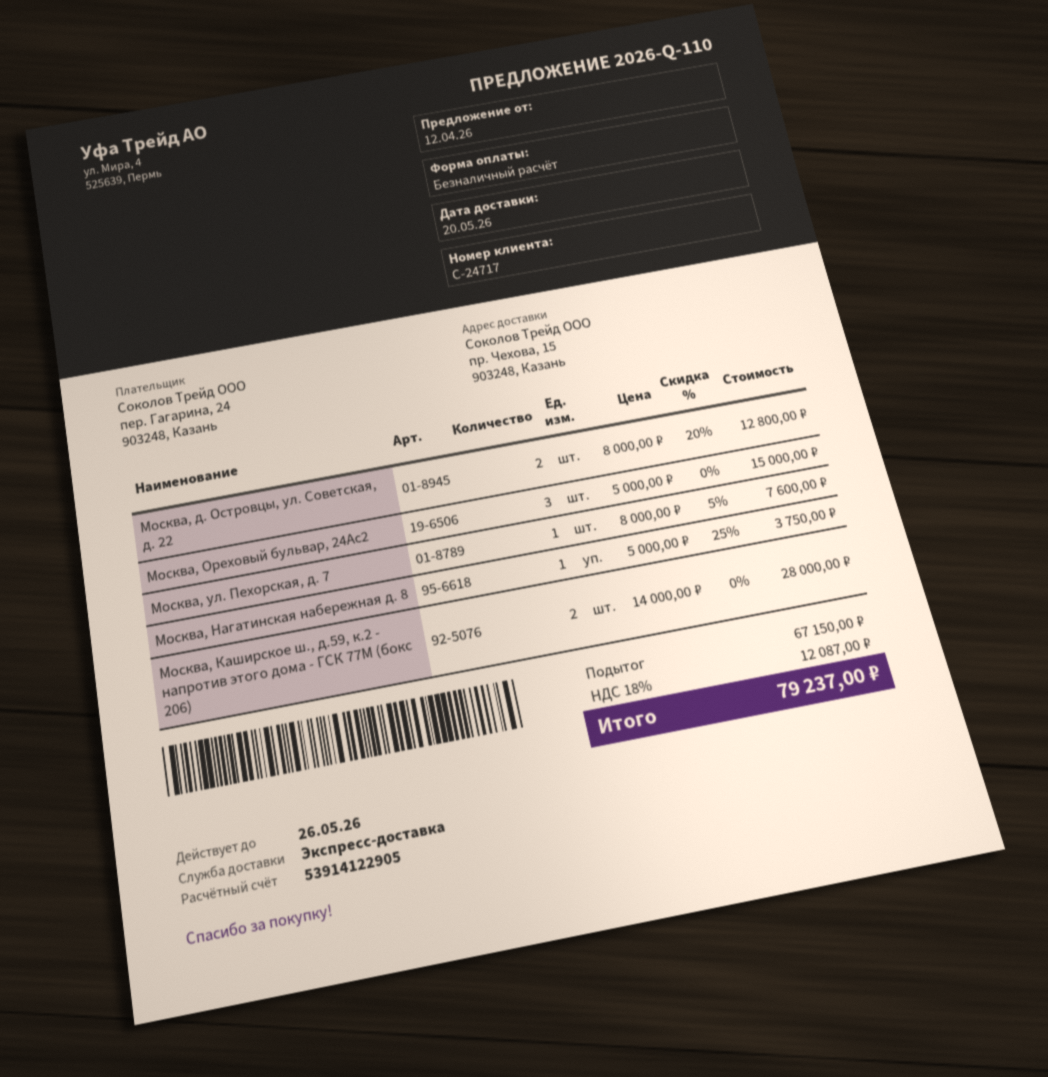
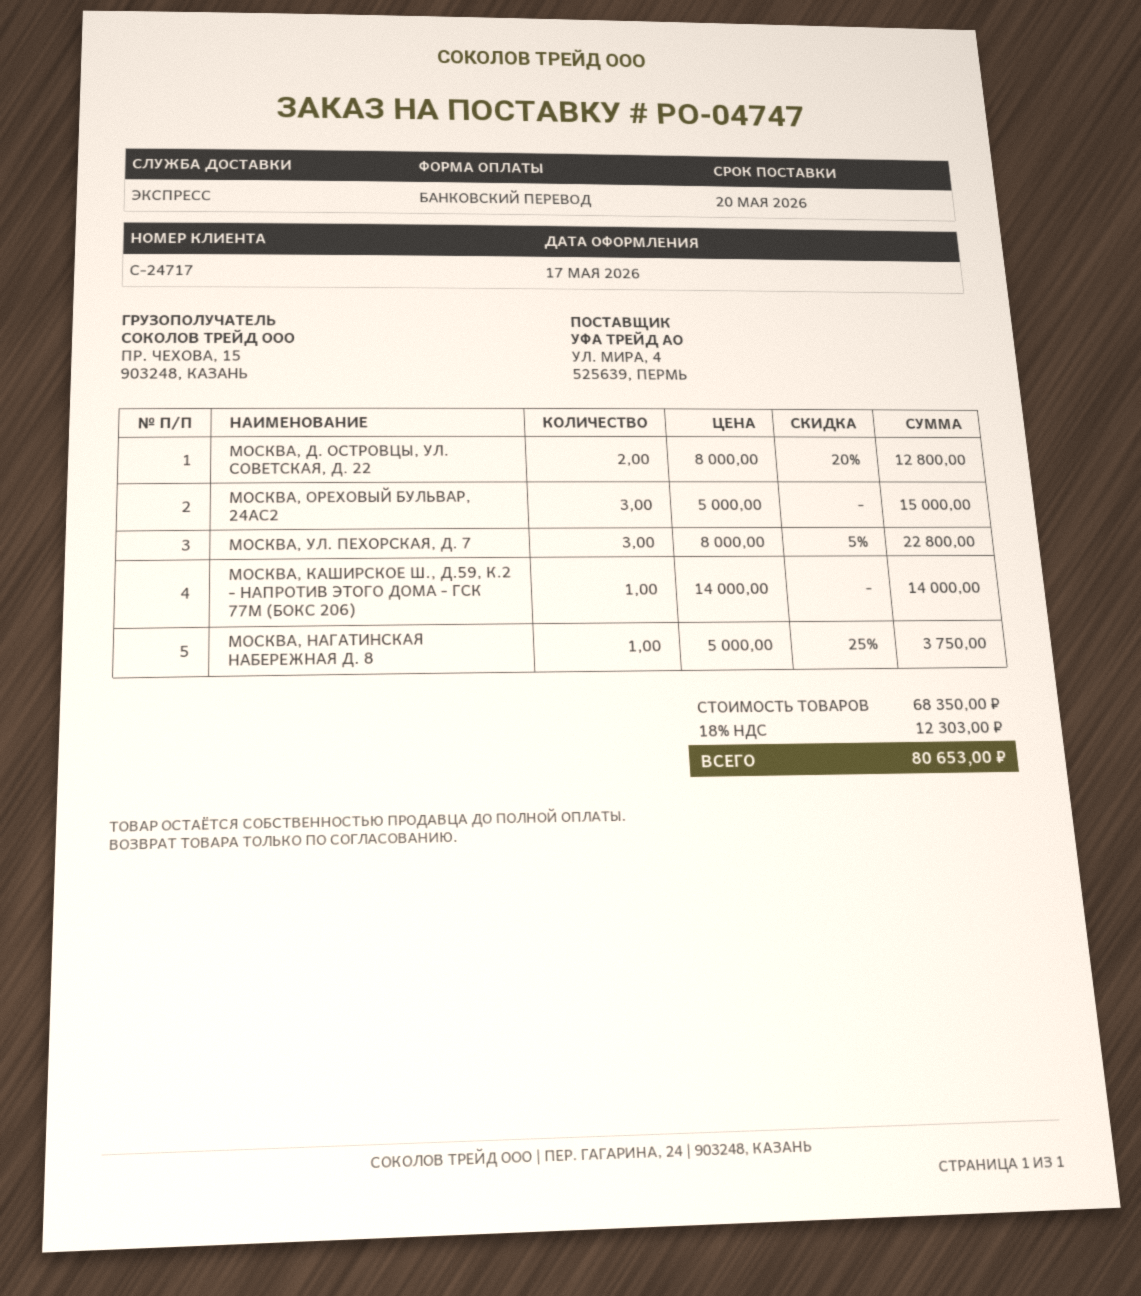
Москва, ул. Пехорская, д. 7: 1 x 8000.00 - 5% = 7600.00 -> 3 x 8000.00 - 5% = 22800.00
Москва, Каширское ш., д.59, к.2 - напротив этого дома - ГСК 77М (бокс 206): 2 x 14000.00 = 28000.00 -> 1 x 14000.00 = 14000.00
subtotal: 67150.00 -> 68350.00
tax: 18% = 12087.00 -> 18% = 12303.00
total: 79237.00 -> 80653.00

